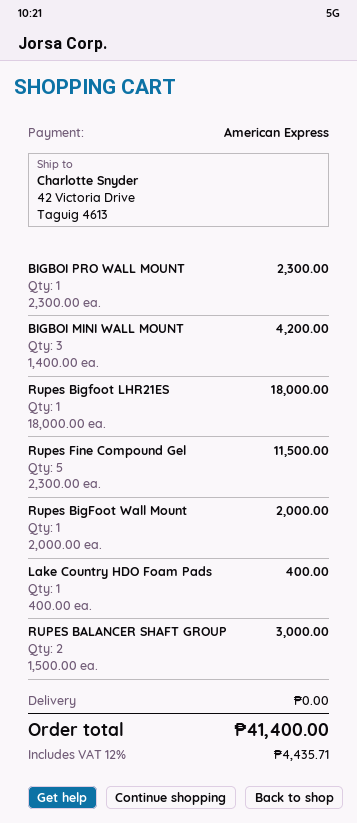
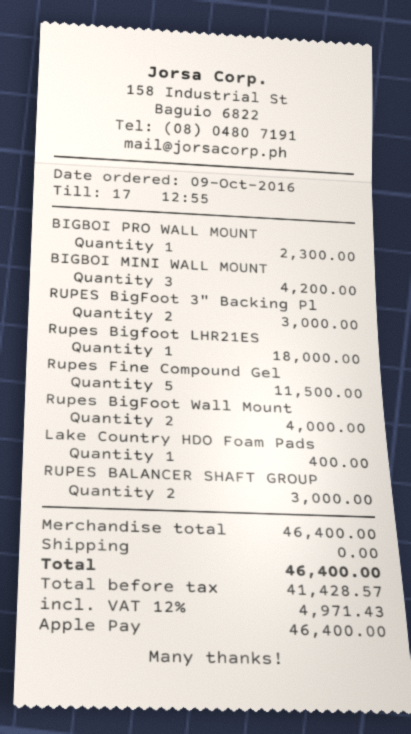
payment method: American Express -> Apple Pay
Rupes BigFoot Wall Mount: 1 for 2000.00 -> 2 for 4000.00
RUPES BigFoot 3" Backing Pl: none -> 2 for 3000.00
tax: 12% = 4435.71 -> 12% = 4971.43
total: 41400.00 -> 46400.00

